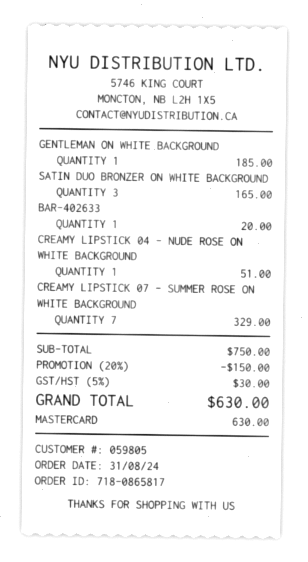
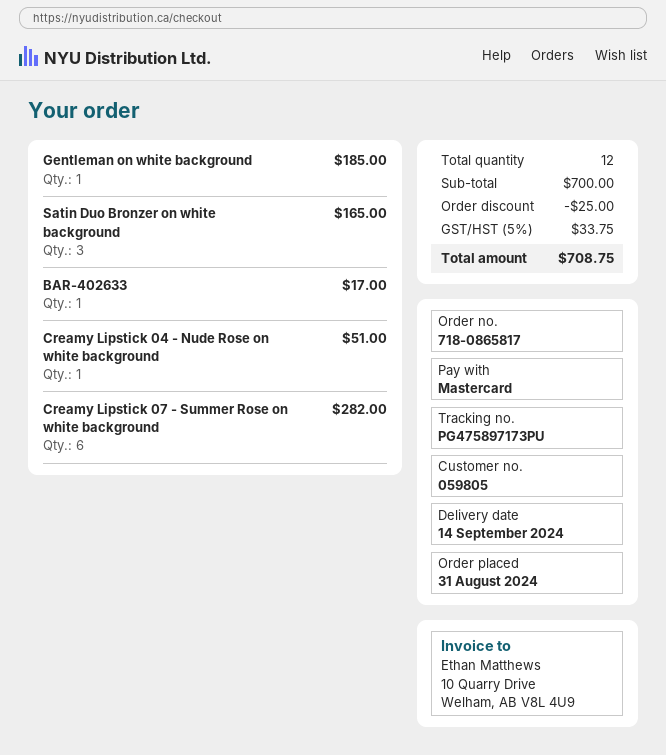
BAR-402633: 1 for 20.00 -> 1 for 17.00
CREAMY LIPSTICK 07 - SUMMER ROSE ON WHITE BACKGROUND: 7 for 329.00 -> 6 for 282.00
subtotal: 750.00 -> 700.00
discount: 150.00 -> 25.00
tax: 5% = 30.00 -> 5% = 33.75
total: 630.00 -> 708.75

